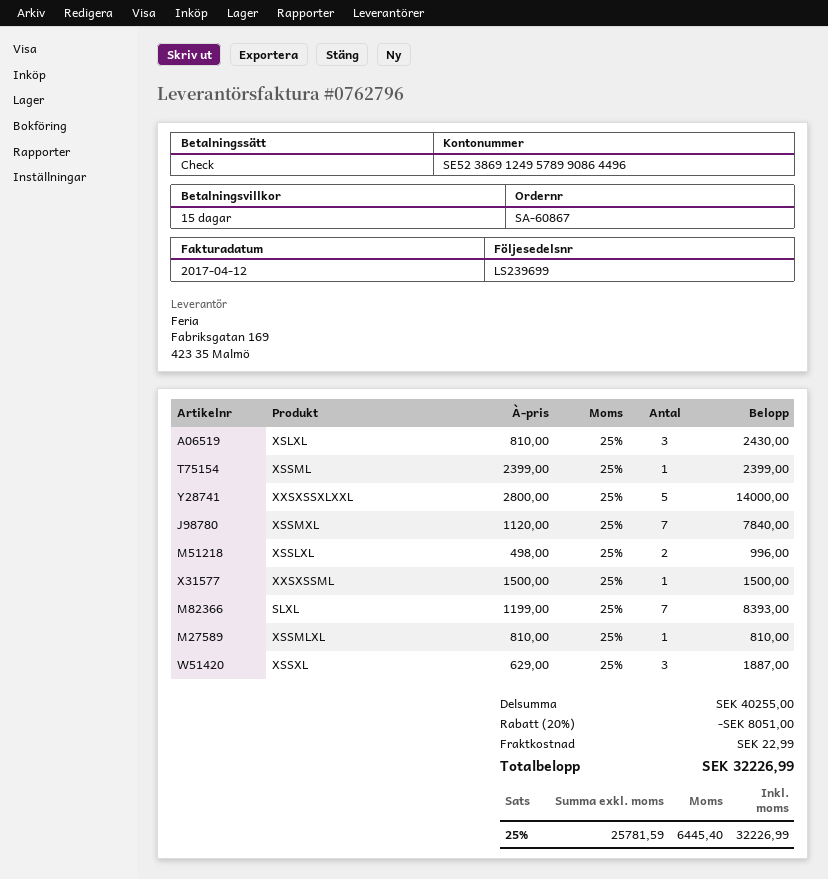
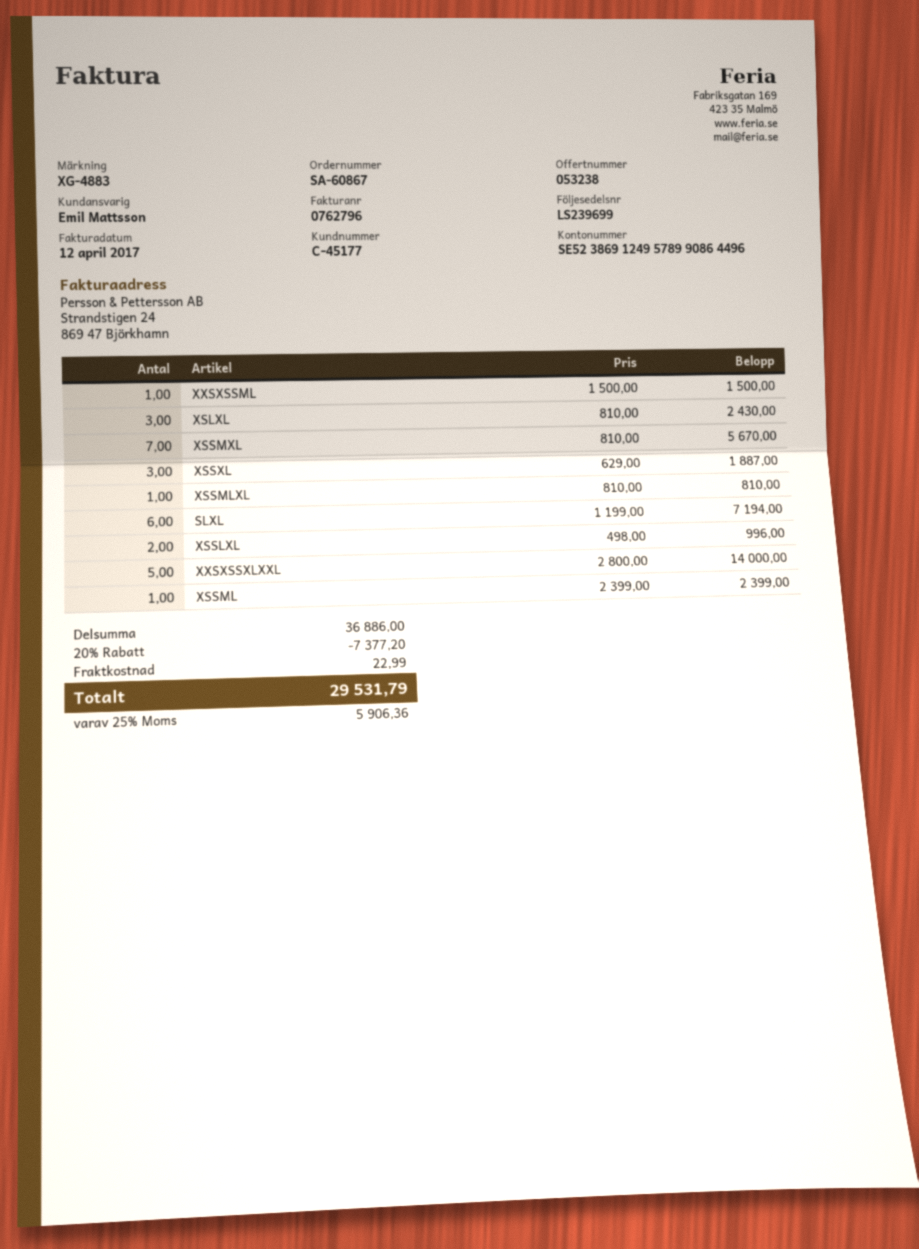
XSSMXL: 7 x 1120.00 = 7840.00 -> 7 x 810.00 = 5670.00
SLXL: 7 x 1199.00 = 8393.00 -> 6 x 1199.00 = 7194.00
subtotal: 40255.00 -> 36886.00
discount: 20% = 8051.00 -> 20% = 7377.20
tax: 25% = 6445.40 -> 25% = 5906.36
total: 32226.99 -> 29531.79

